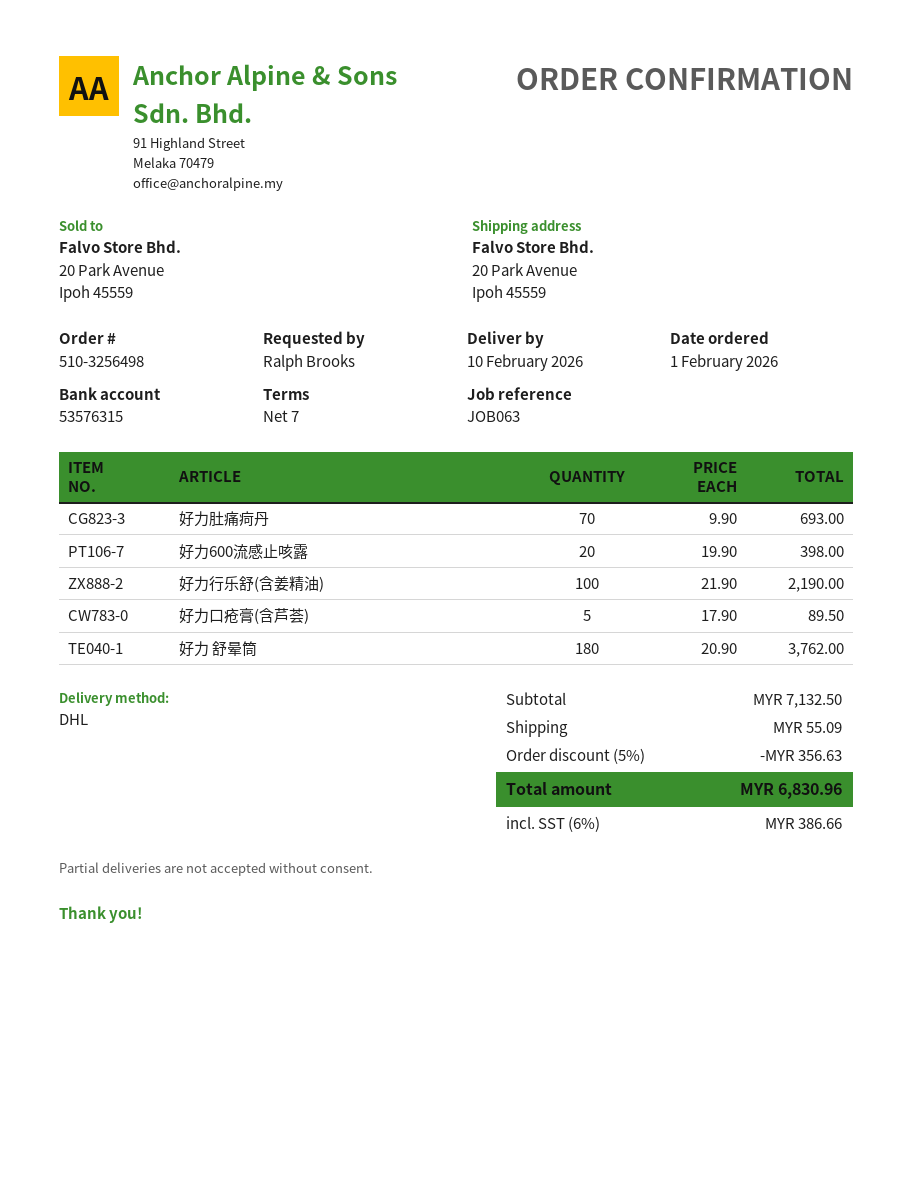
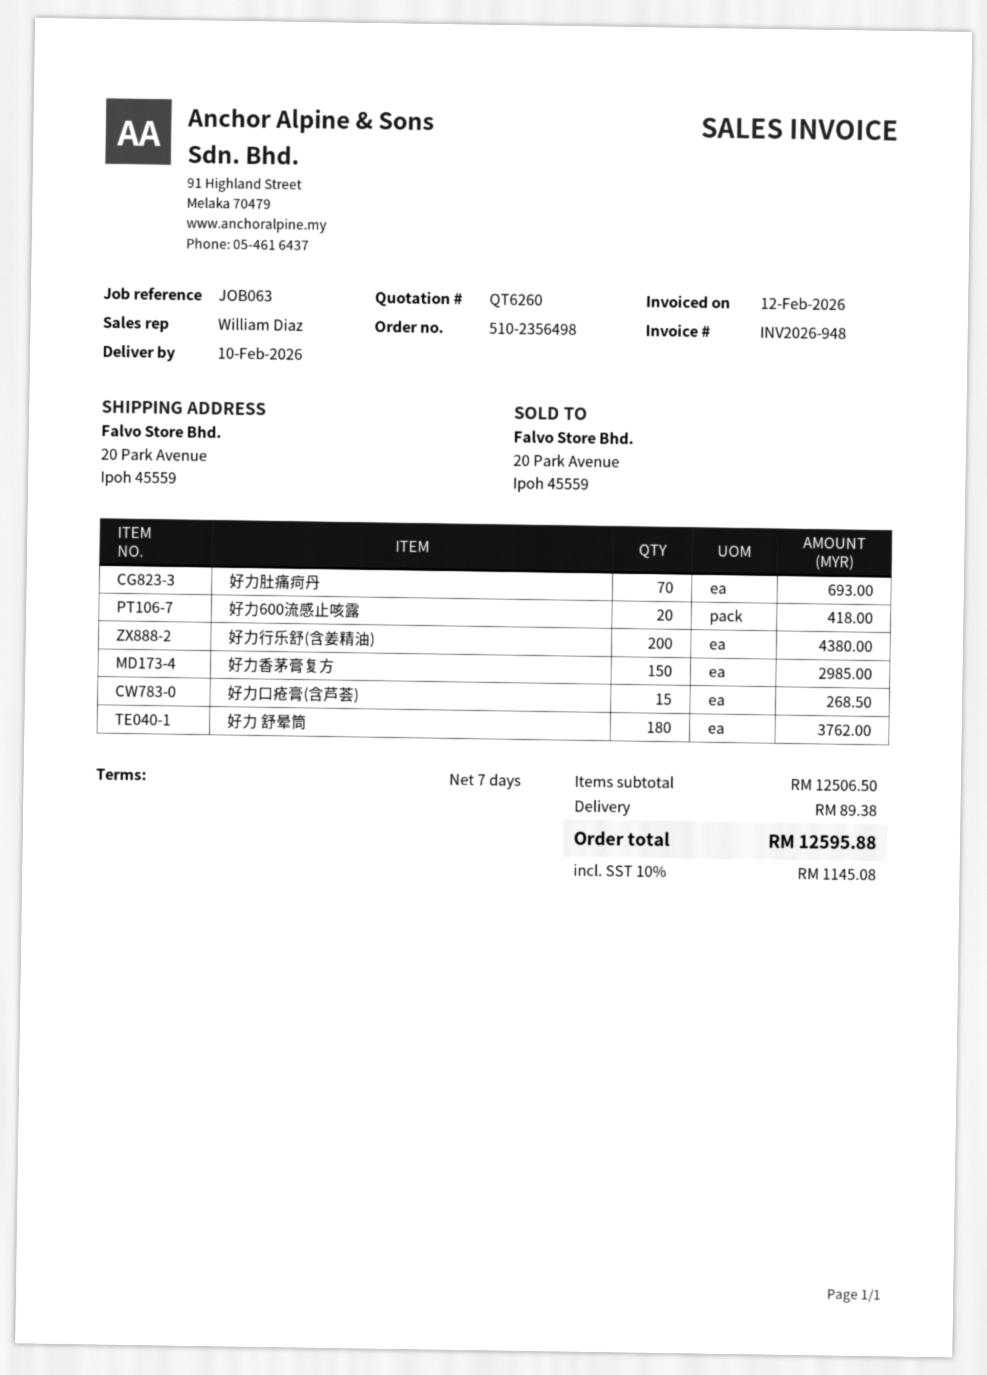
order number: 510-3256498 -> 510-2356498
好力600流感止咳露: 20 for 398.00 -> 20 for 418.00
好力行乐舒(含姜精油): 100 for 2190.00 -> 200 for 4380.00
好力口疮膏(含芦荟): 5 for 89.50 -> 15 for 268.50
好力香茅膏复方: none -> 150 for 2985.00
subtotal: 7132.50 -> 12506.50
discount: 5% = 356.63 -> none
shipping: 55.09 -> 89.38
tax: 6% = 386.66 -> 10% = 1145.08
total: 6830.96 -> 12595.88

